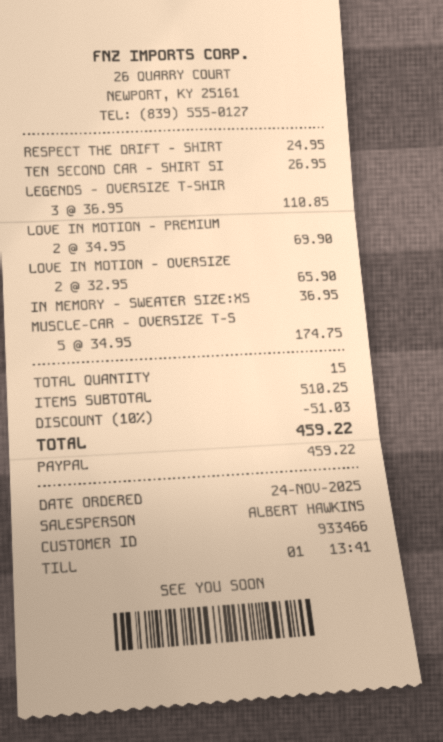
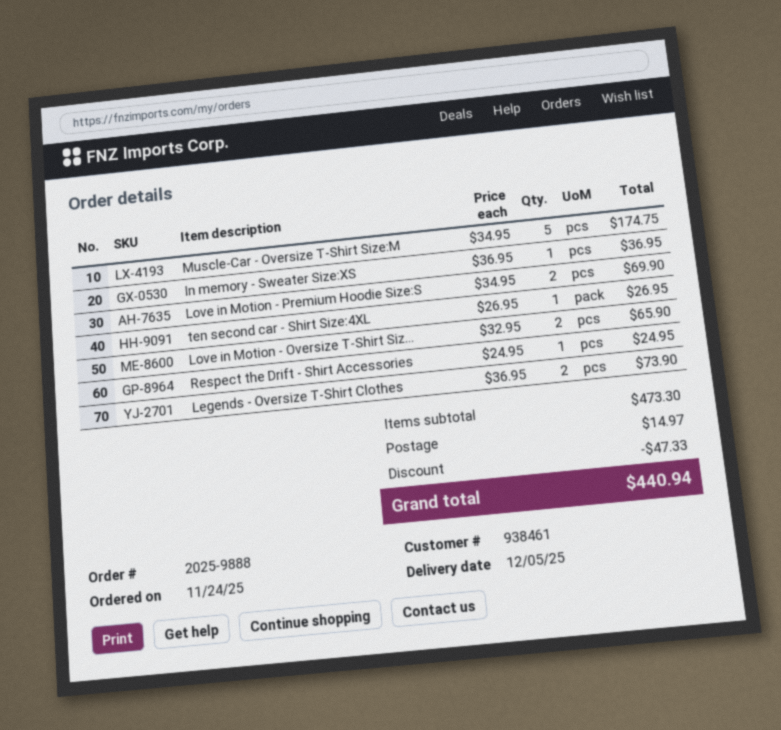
customer number: 933466 -> 938461
LEGENDS - OVERSIZE T-SHIR: 3 x 36.95 = 110.85 -> 2 x 36.95 = 73.90
subtotal: 510.25 -> 473.30
discount: 51.03 -> 47.33
shipping: none -> 14.97
total: 459.22 -> 440.94

